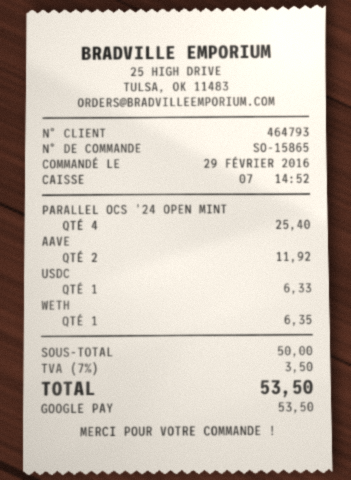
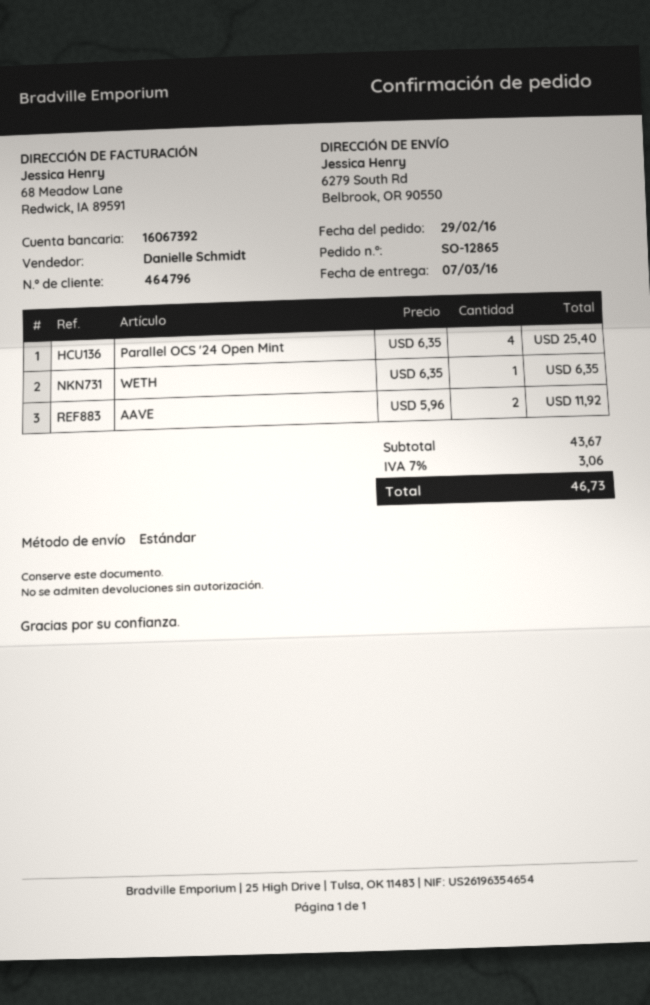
order number: SO-15865 -> SO-12865
customer number: 464793 -> 464796
USDC: 1 for 6.33 -> none
subtotal: 50.00 -> 43.67
tax: 7% = 3.50 -> 7% = 3.06
total: 53.50 -> 46.73

